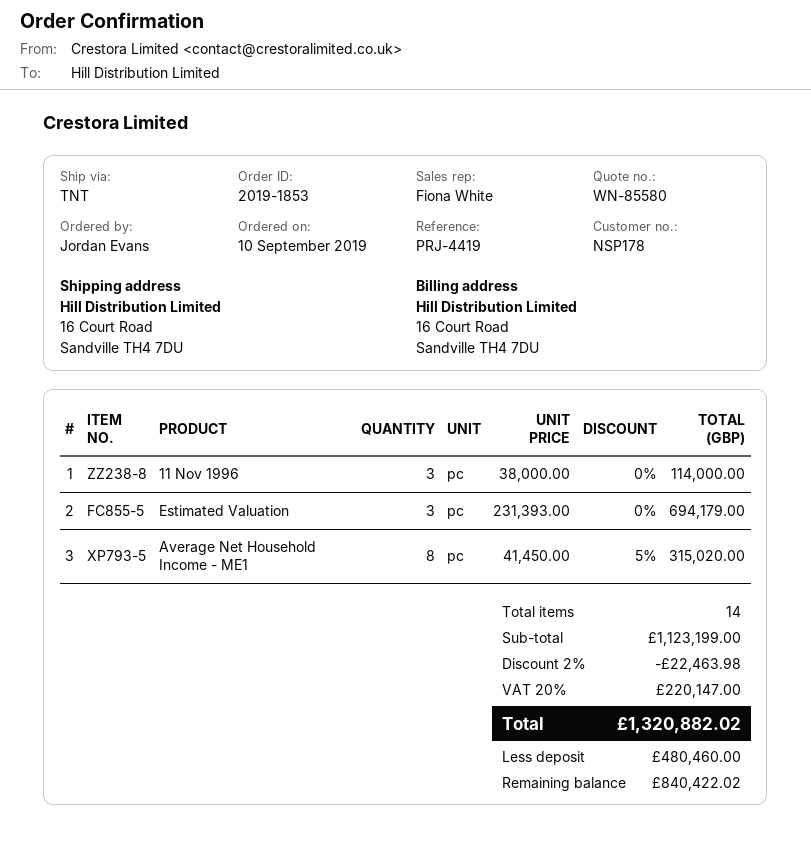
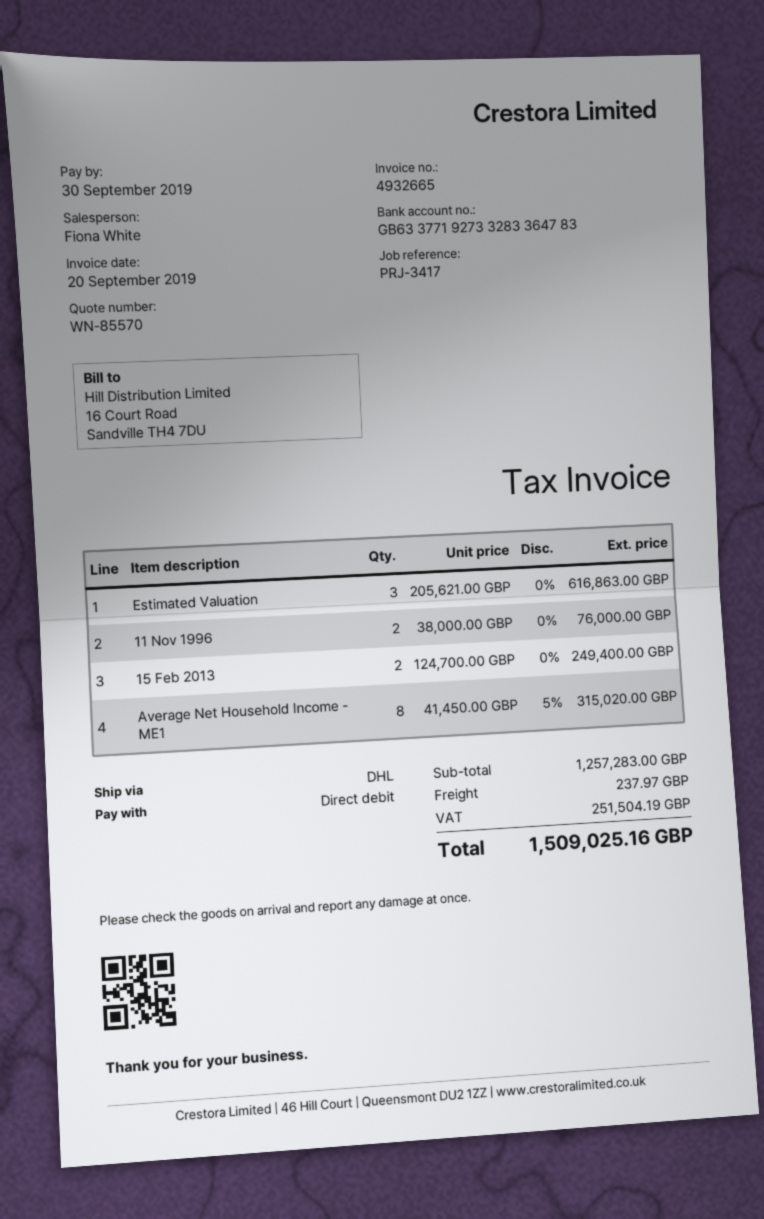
quote number: WN-85580 -> WN-85570
reference: PRJ-4419 -> PRJ-3417
shipping method: TNT -> DHL
11 Nov 1996: 3 x 38000.00 = 114000.00 -> 2 x 38000.00 = 76000.00
Estimated Valuation: 3 x 231393.00 = 694179.00 -> 3 x 205621.00 = 616863.00
15 Feb 2013: none -> 2 x 124700.00 = 249400.00
subtotal: 1123199.00 -> 1257283.00
discount: 2% = 22463.98 -> none
shipping: none -> 237.97
tax: 220147.00 -> 251504.19
total: 1320882.02 -> 1509025.16

